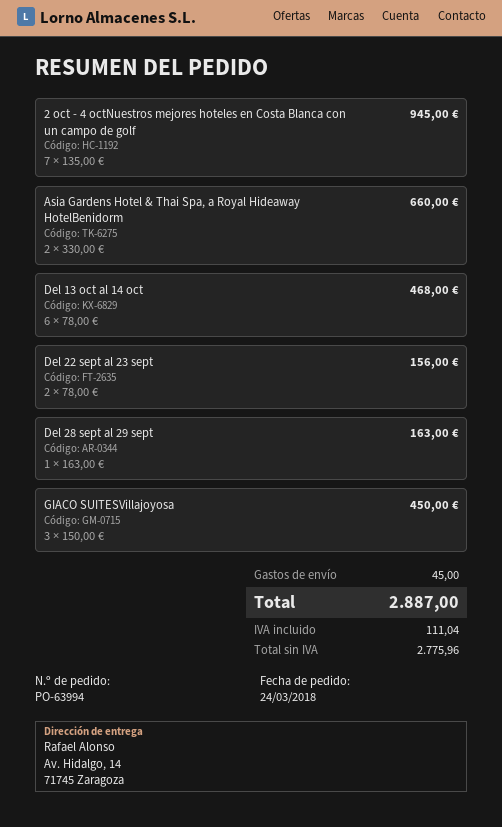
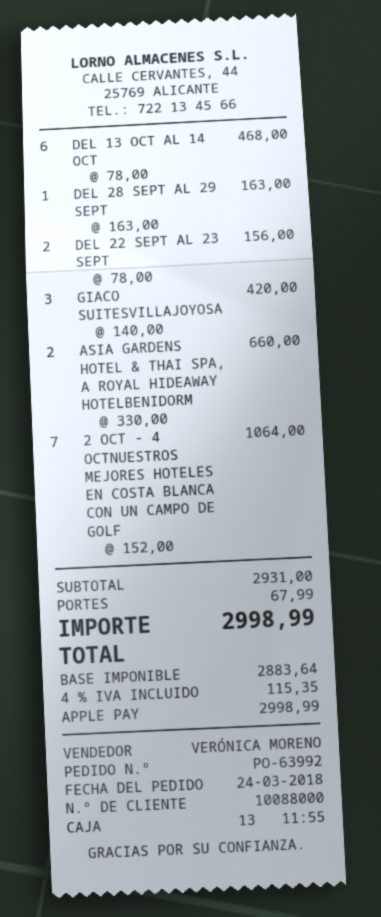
order number: PO-63994 -> PO-63992
2 oct - 4 octNuestros mejores hoteles en Costa Blanca con un campo de golf: 7 x 135.00 = 945.00 -> 7 x 152.00 = 1064.00
GIACO SUITESVillajoyosa: 3 x 150.00 = 450.00 -> 3 x 140.00 = 420.00
shipping: 45.00 -> 67.99
net: 2775.96 -> 2883.64
tax: 111.04 -> 115.35
total: 2887.00 -> 2998.99

